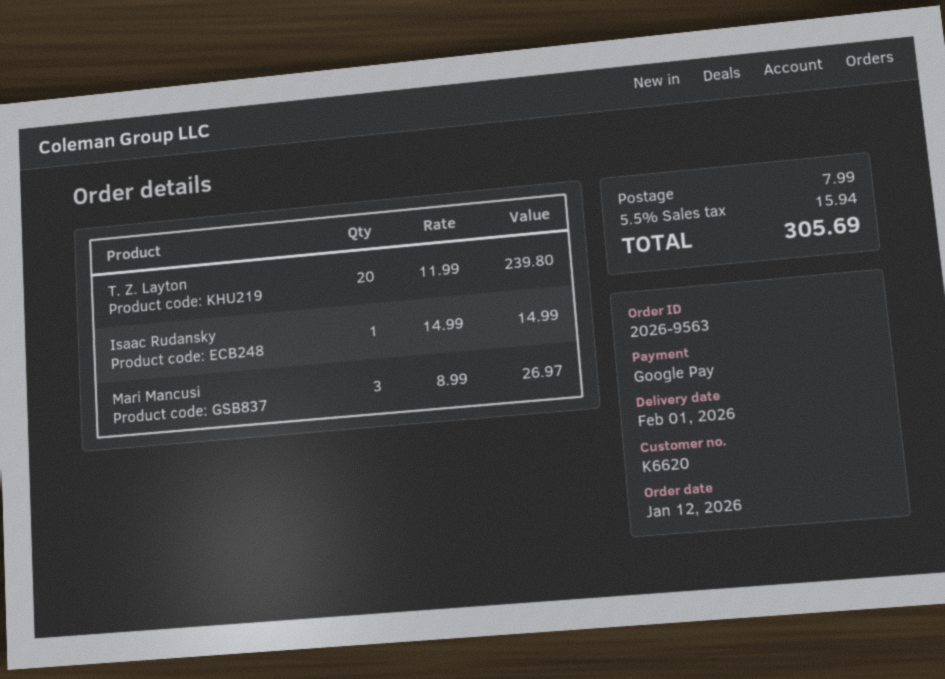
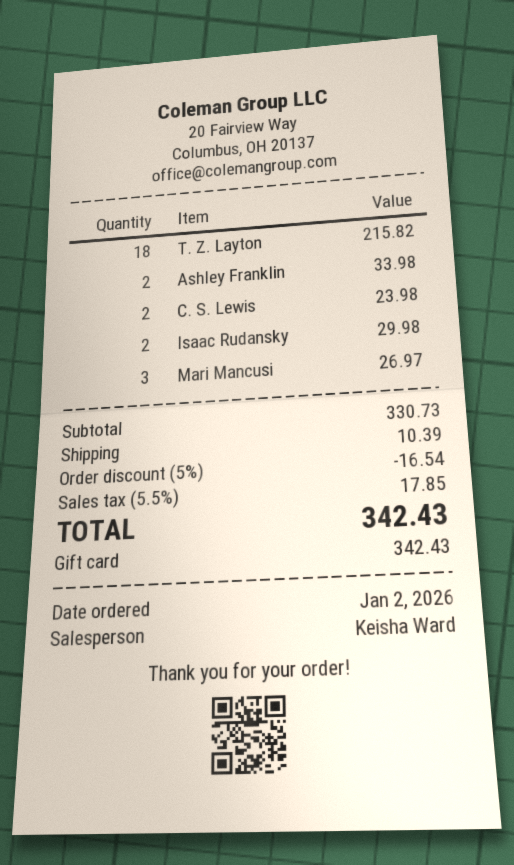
order date: 2026-01-12 -> 2026-01-02
payment method: Google Pay -> gift card
T. Z. Layton: 20 for 239.80 -> 18 for 215.82
Isaac Rudansky: 1 for 14.99 -> 2 for 29.98
Ashley Franklin: none -> 2 for 33.98
C. S. Lewis: none -> 2 for 23.98
discount: none -> 5% = 16.54
shipping: 7.99 -> 10.39
tax: 5.5% = 15.94 -> 5.5% = 17.85
total: 305.69 -> 342.43

